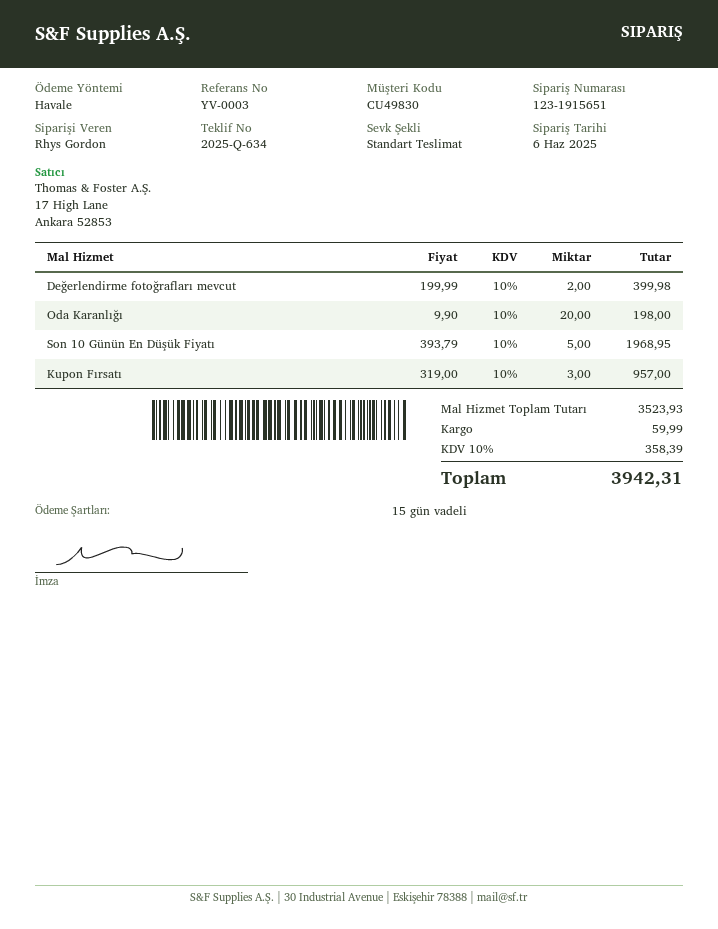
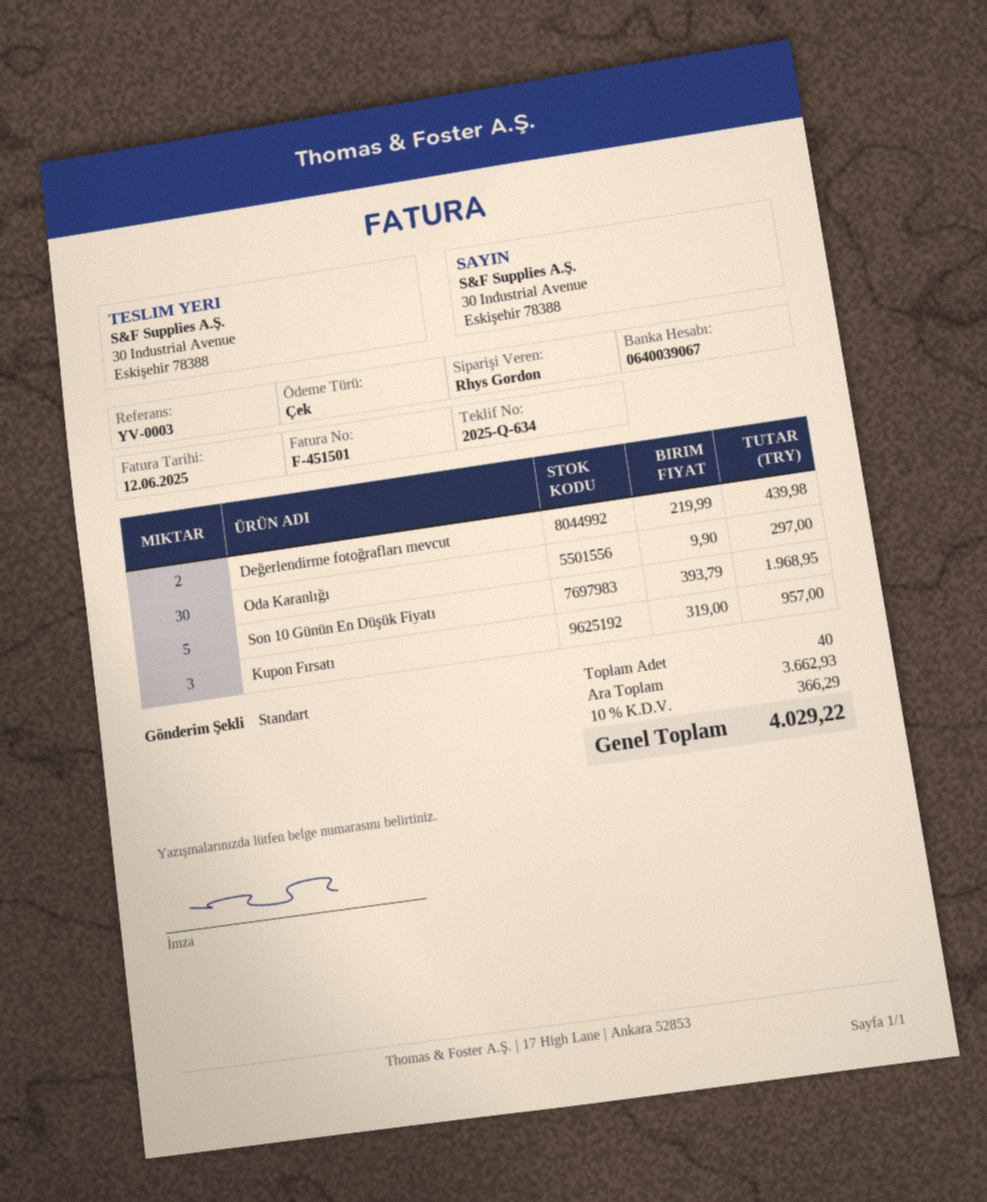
payment method: bank transfer -> cheque
Değerlendirme fotoğrafları mevcut: 2 x 199.99 = 399.98 -> 2 x 219.99 = 439.98
Oda Karanlığı: 20 x 9.90 = 198.00 -> 30 x 9.90 = 297.00
subtotal: 3523.93 -> 3662.93
shipping: 59.99 -> none
tax: 10% = 358.39 -> 10% = 366.29
total: 3942.31 -> 4029.22

